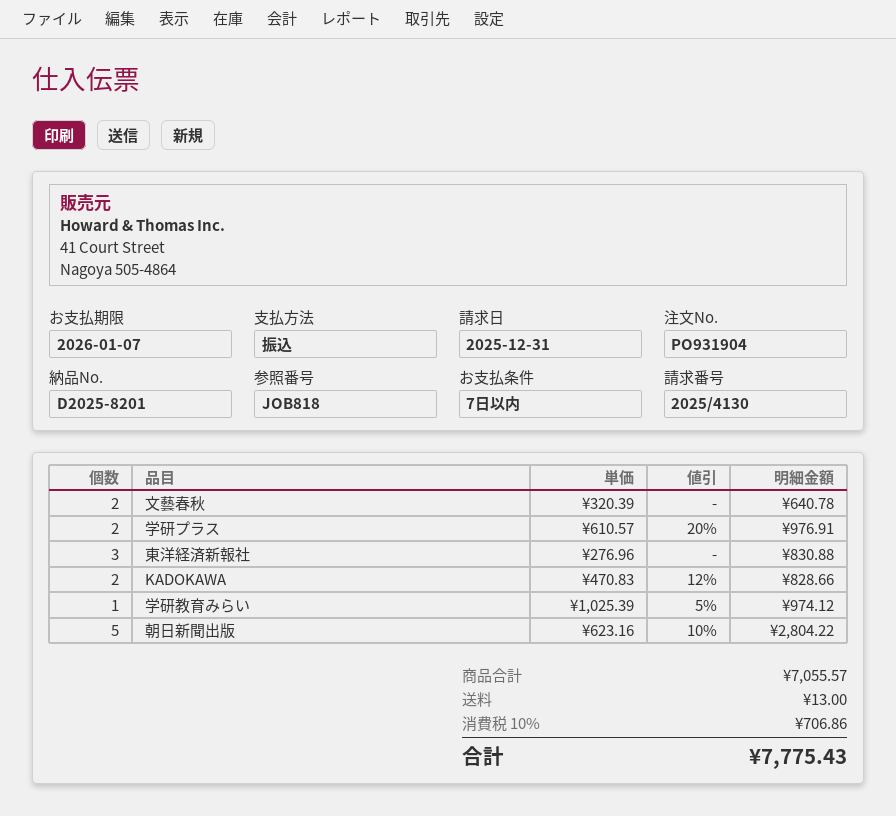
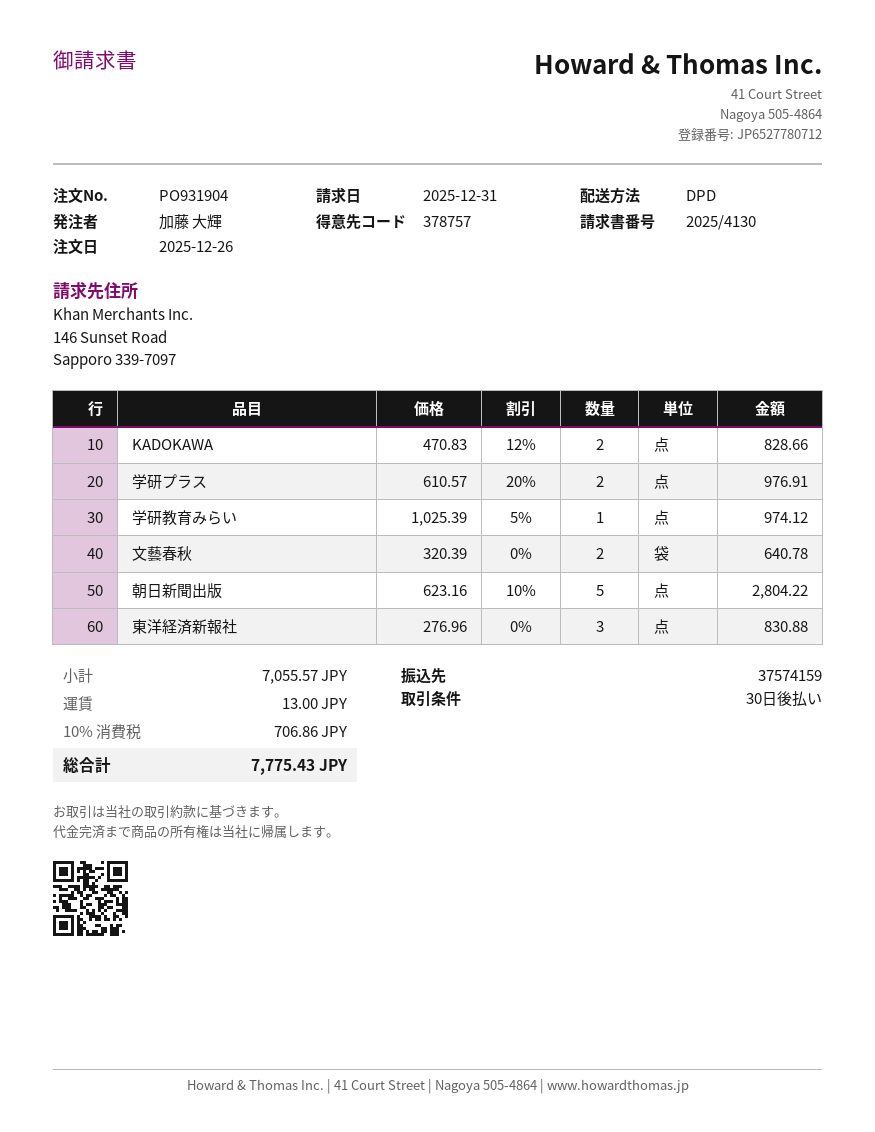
payment terms: 7 days -> 30 days

